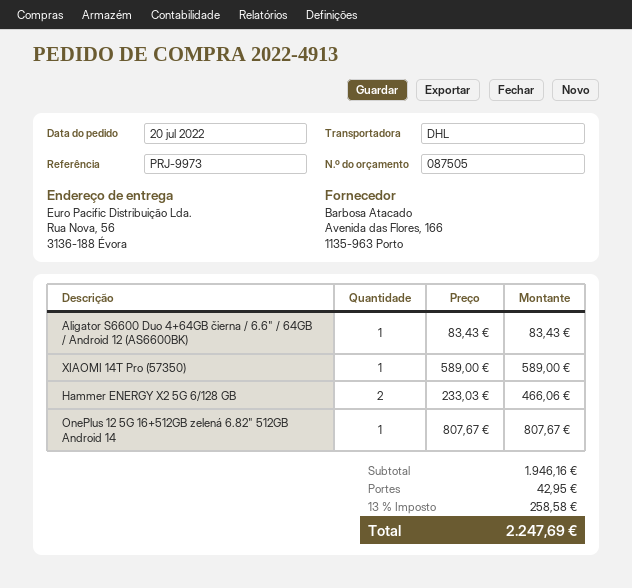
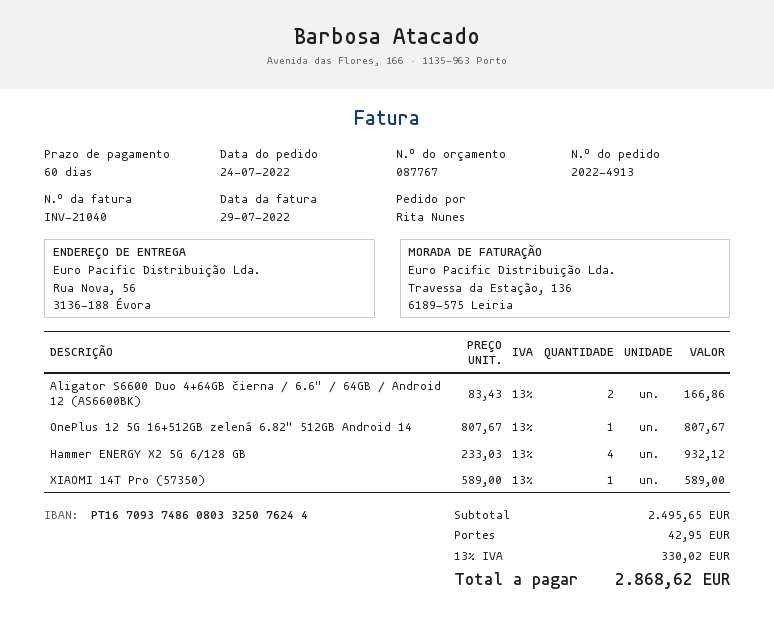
quote number: 087505 -> 087767
order date: 2022-07-20 -> 2022-07-24
Aligator S6600 Duo 4+64GB čierna / 6.6" / 64GB / Android 12 (AS6600BK): 1 x 83.43 = 83.43 -> 2 x 83.43 = 166.86
Hammer ENERGY X2 5G 6/128 GB: 2 x 233.03 = 466.06 -> 4 x 233.03 = 932.12
subtotal: 1946.16 -> 2495.65
tax: 13% = 258.58 -> 13% = 330.02
total: 2247.69 -> 2868.62

